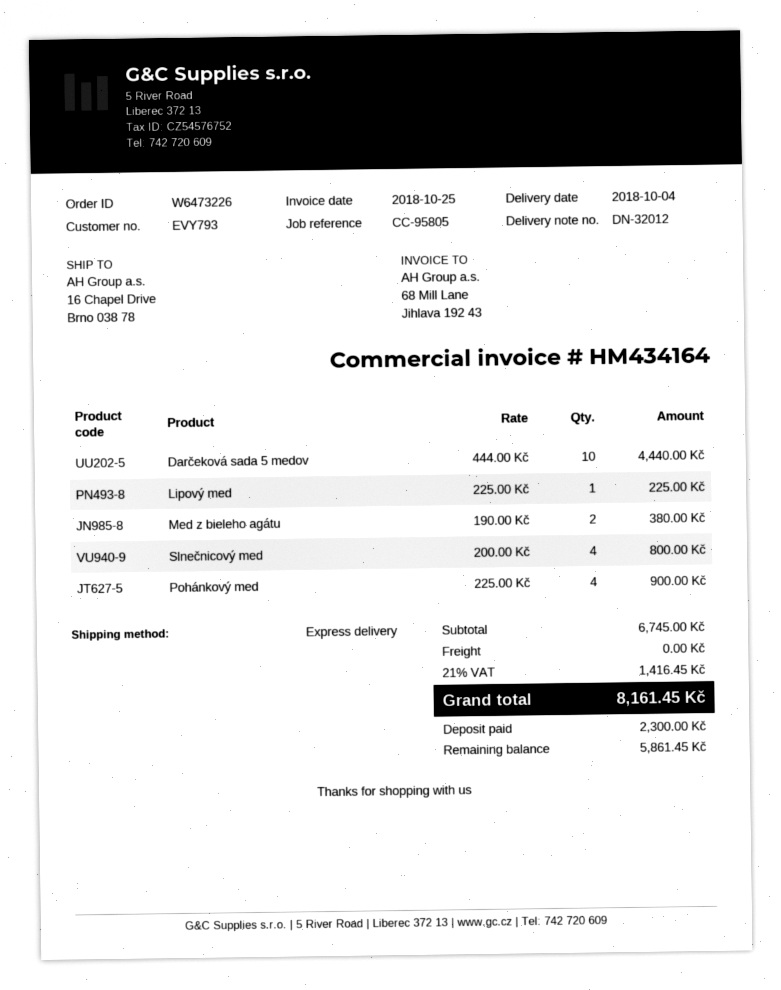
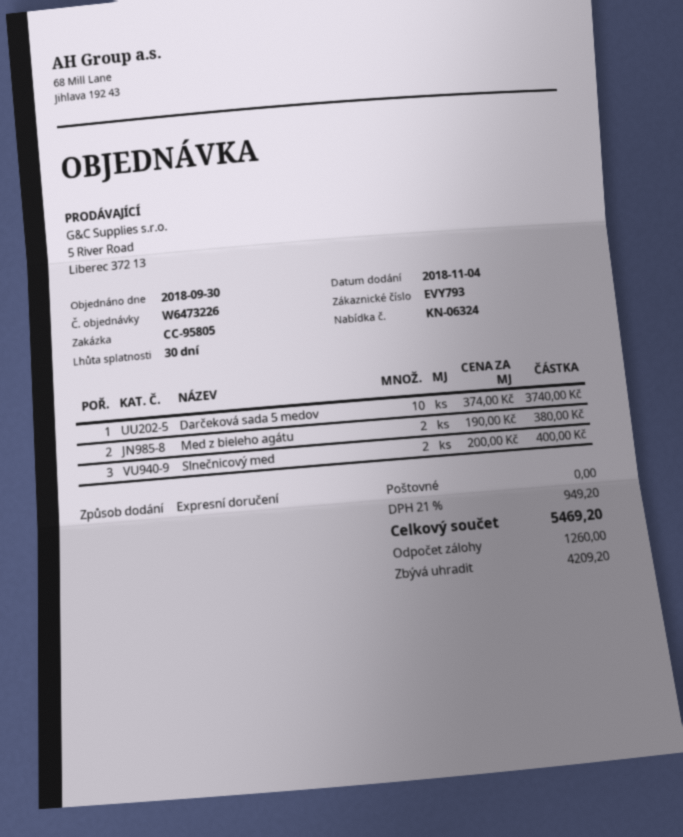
delivery date: 2018-10-04 -> 2018-11-04
Darčeková sada 5 medov: 10 x 444.00 = 4440.00 -> 10 x 374.00 = 3740.00
Lipový med: 1 x 225.00 = 225.00 -> none
Slnečnicový med: 4 x 200.00 = 800.00 -> 2 x 200.00 = 400.00
Pohánkový med: 4 x 225.00 = 900.00 -> none
tax: 21% = 1416.45 -> 21% = 949.20
total: 8161.45 -> 5469.20
deposit: 2300.00 -> 1260.00
balance: 5861.45 -> 4209.20

